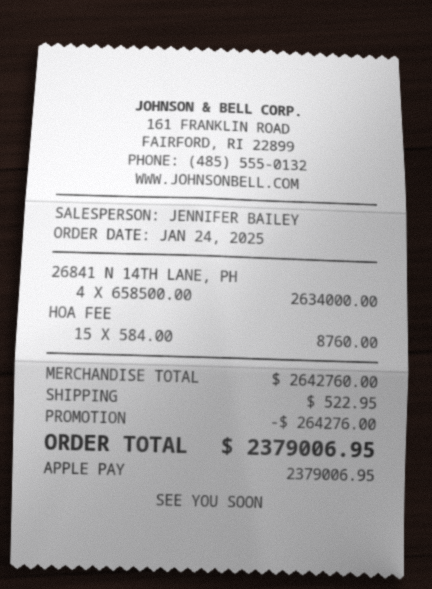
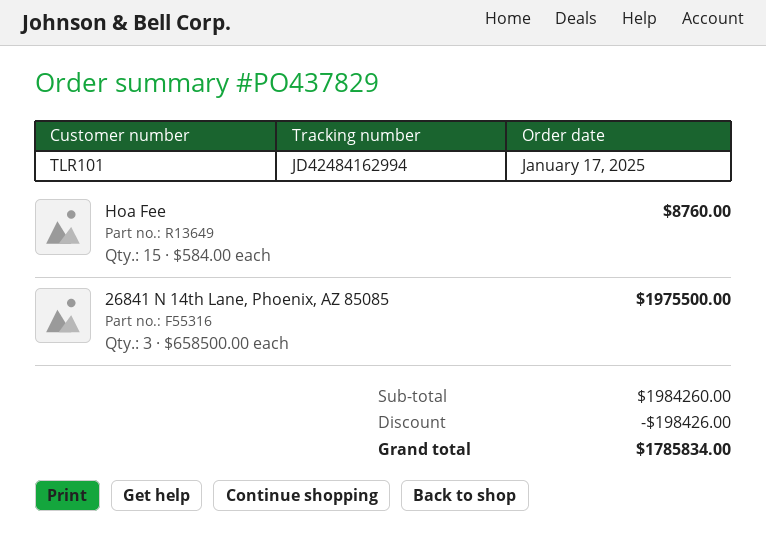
order date: 2025-01-24 -> 2025-01-17
26841 N 14TH LANE, PH: 4 x 658500.00 = 2634000.00 -> 3 x 658500.00 = 1975500.00
subtotal: 2642760.00 -> 1984260.00
discount: 264276.00 -> 198426.00
shipping: 522.95 -> none
total: 2379006.95 -> 1785834.00

